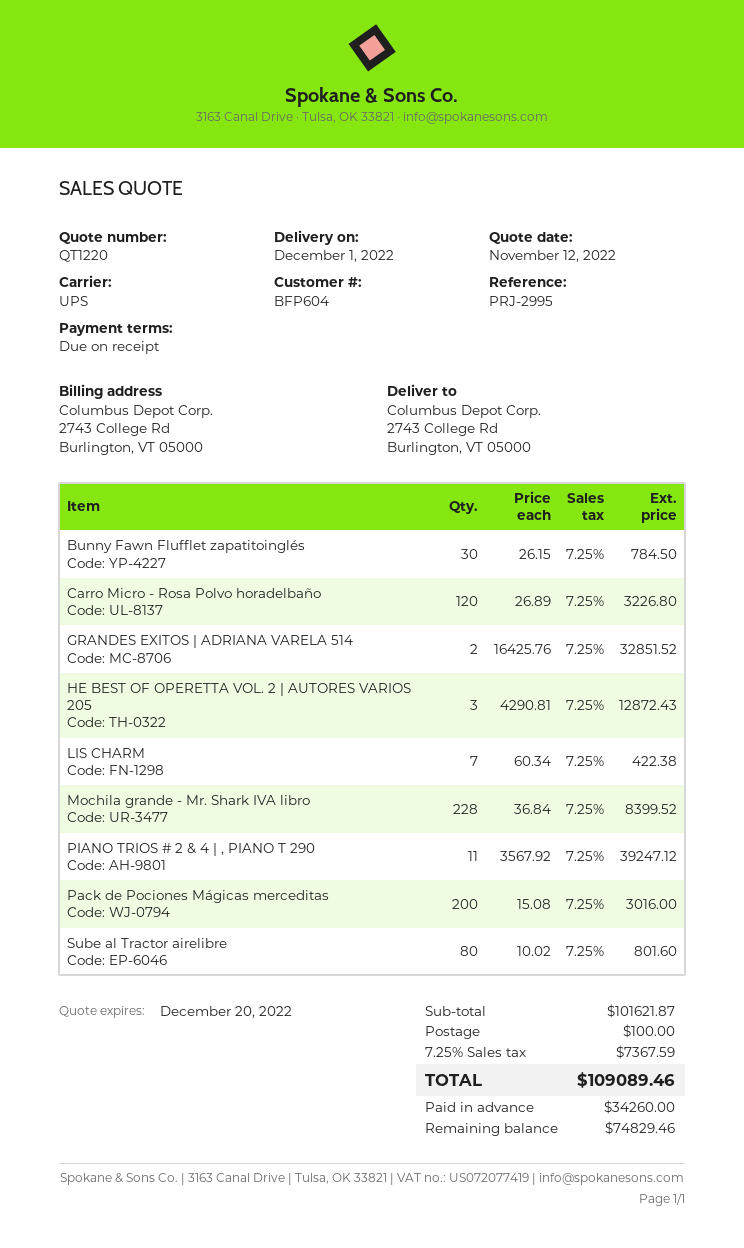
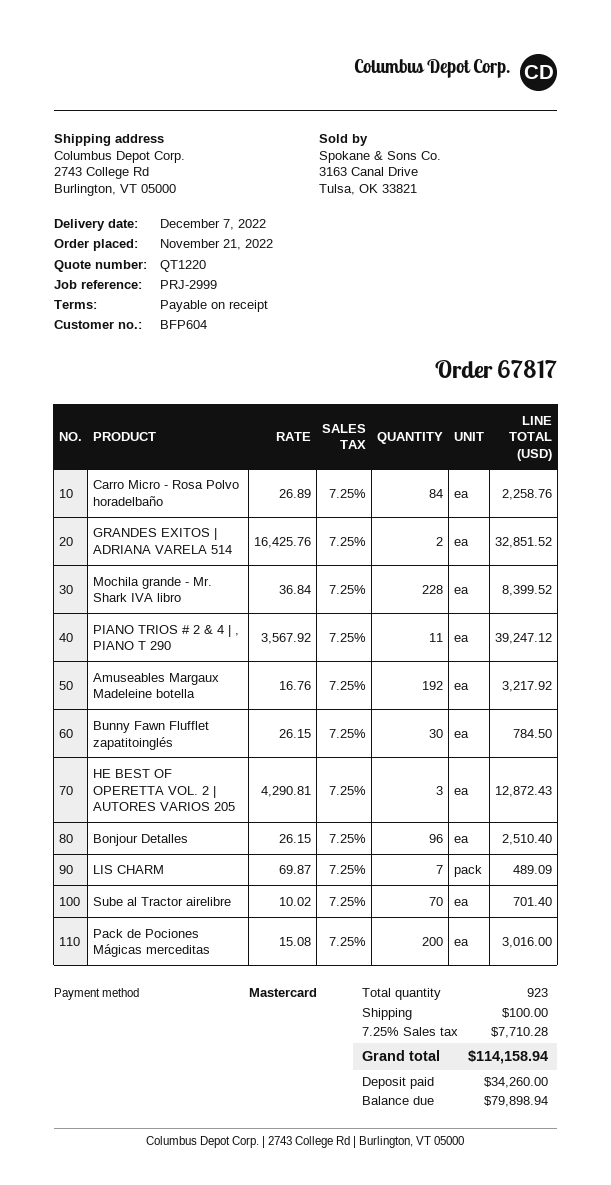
delivery date: 2022-12-01 -> 2022-12-07
reference: PRJ-2995 -> PRJ-2999
Carro Micro - Rosa Polvo horadelbaño: 120 x 26.89 = 3226.80 -> 84 x 26.89 = 2258.76
LIS CHARM: 7 x 60.34 = 422.38 -> 7 x 69.87 = 489.09
Sube al Tractor airelibre: 80 x 10.02 = 801.60 -> 70 x 10.02 = 701.40
Amuseables Margaux Madeleine botella: none -> 192 x 16.76 = 3217.92
Bonjour Detalles: none -> 96 x 26.15 = 2510.40
tax: 7.25% = 7367.59 -> 7.25% = 7710.28
total: 109089.46 -> 114158.94
balance: 74829.46 -> 79898.94

